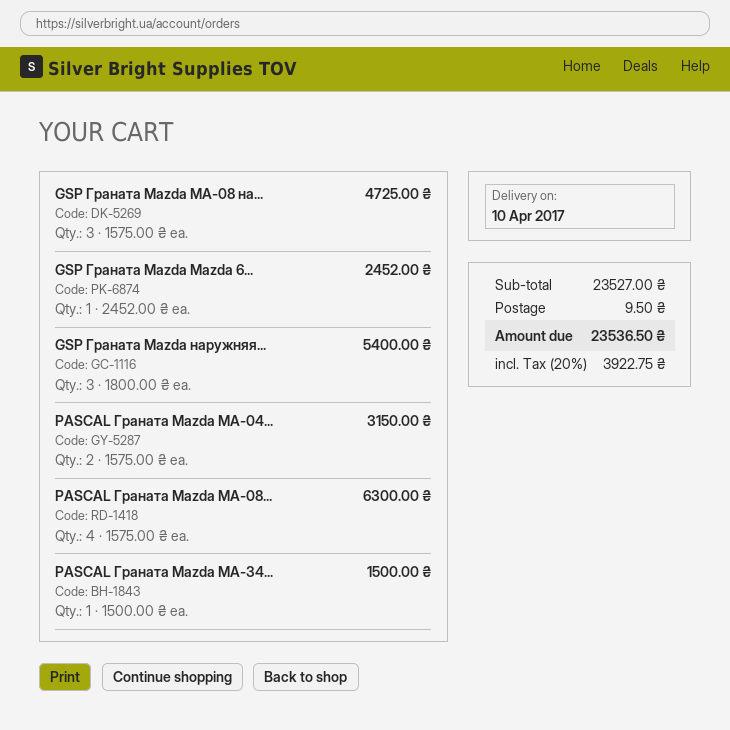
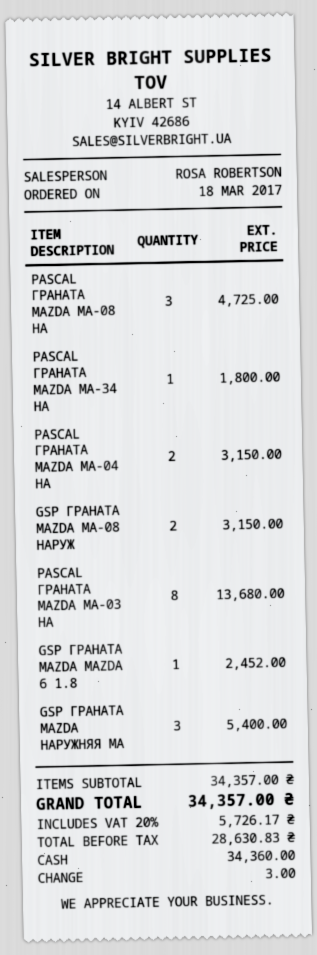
GSP Граната Mazda MA-08 на...: 3 for 4725.00 -> 2 for 3150.00
PASCAL Граната Mazda MA-08...: 4 for 6300.00 -> 3 for 4725.00
PASCAL Граната Mazda MA-34...: 1 for 1500.00 -> 1 for 1800.00
PASCAL ГРАНАТА MAZDA MA-03 НА: none -> 8 for 13680.00
subtotal: 23527.00 -> 34357.00
shipping: 9.50 -> none
tax: 20% = 3922.75 -> 20% = 5726.17
total: 23536.50 -> 34357.00

